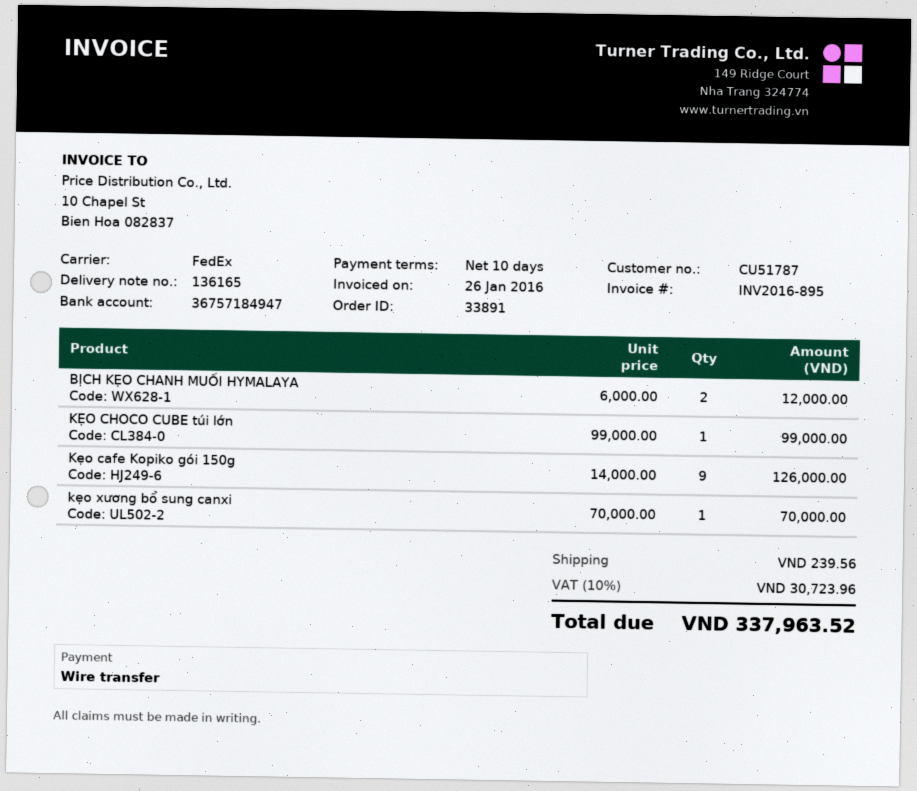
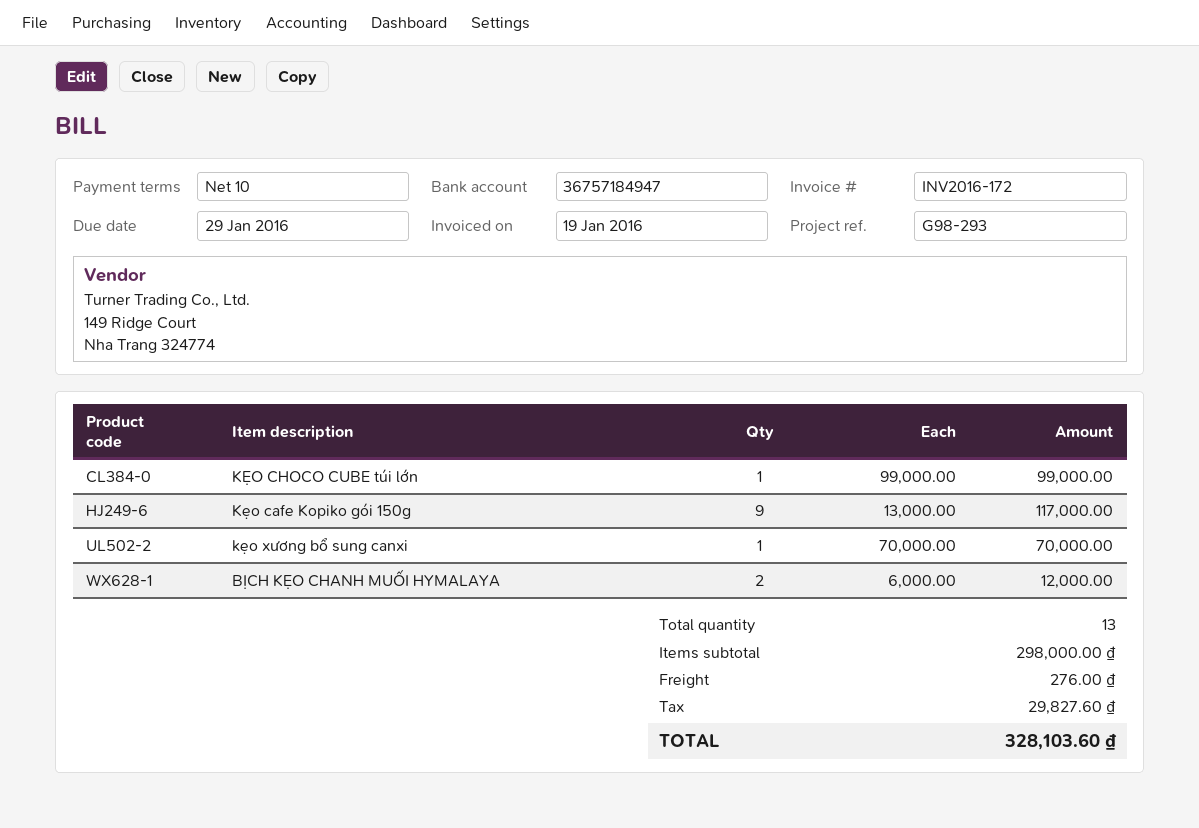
invoice number: INV2016-895 -> INV2016-172
invoice date: 2016-01-26 -> 2016-01-19
Kẹo cafe Kopiko gói 150g: 9 x 14000.00 = 126000.00 -> 9 x 13000.00 = 117000.00
shipping: 239.56 -> 276.00
tax: 30723.96 -> 29827.60
total: 337963.52 -> 328103.60

